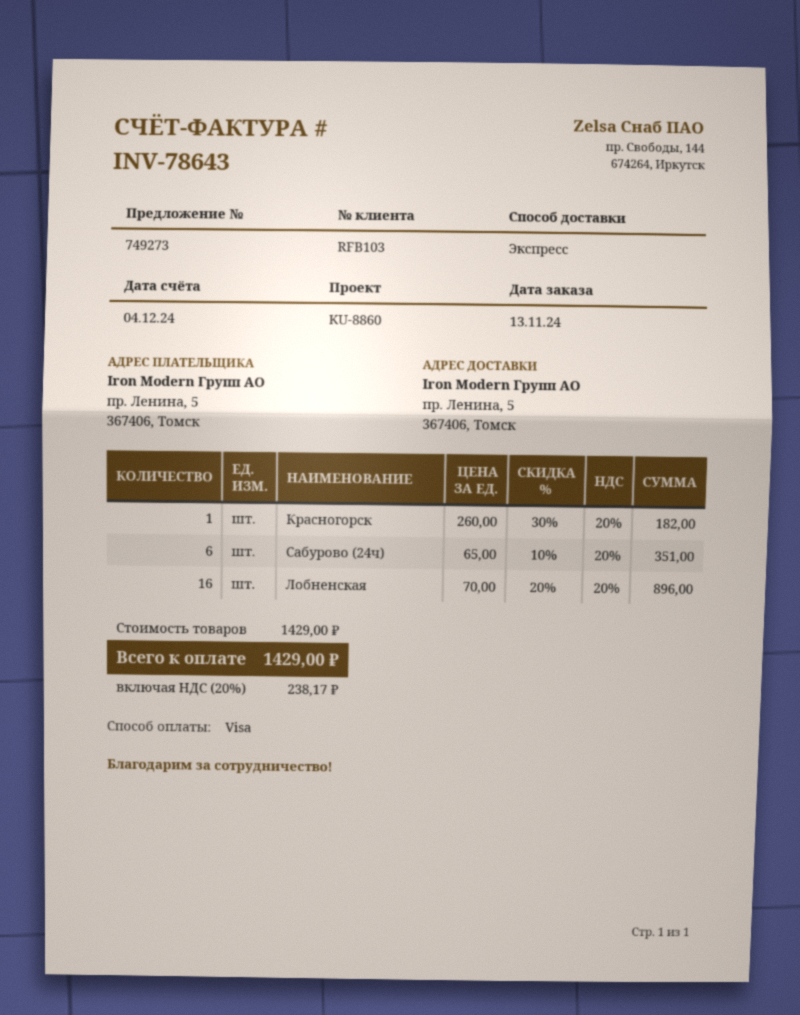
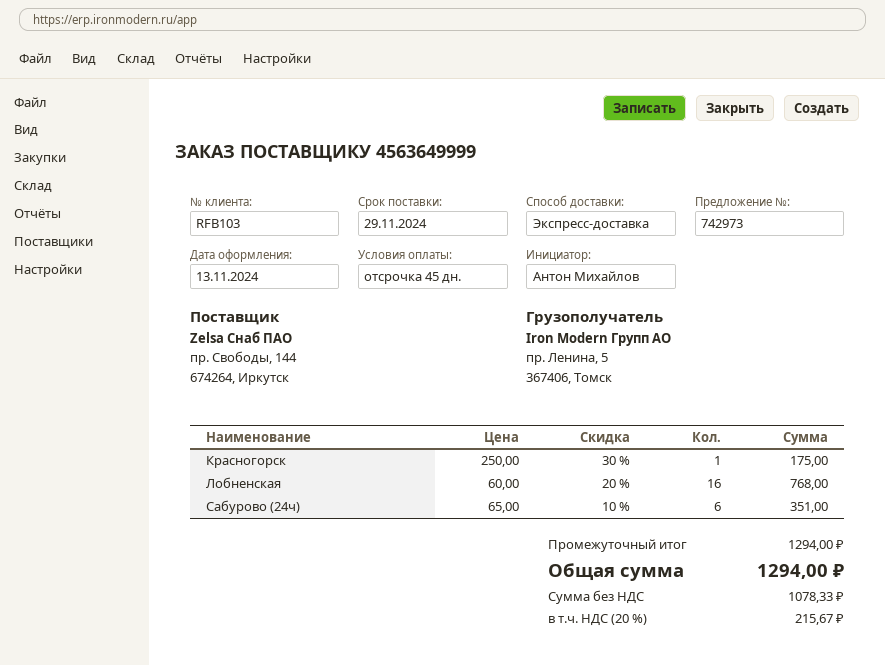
quote number: 749273 -> 742973
Красногорск: 1 x 260.00 - 30% = 182.00 -> 1 x 250.00 - 30% = 175.00
Лобненская: 16 x 70.00 - 20% = 896.00 -> 16 x 60.00 - 20% = 768.00
subtotal: 1429.00 -> 1294.00
tax: 20% = 238.17 -> 20% = 215.67
total: 1429.00 -> 1294.00

